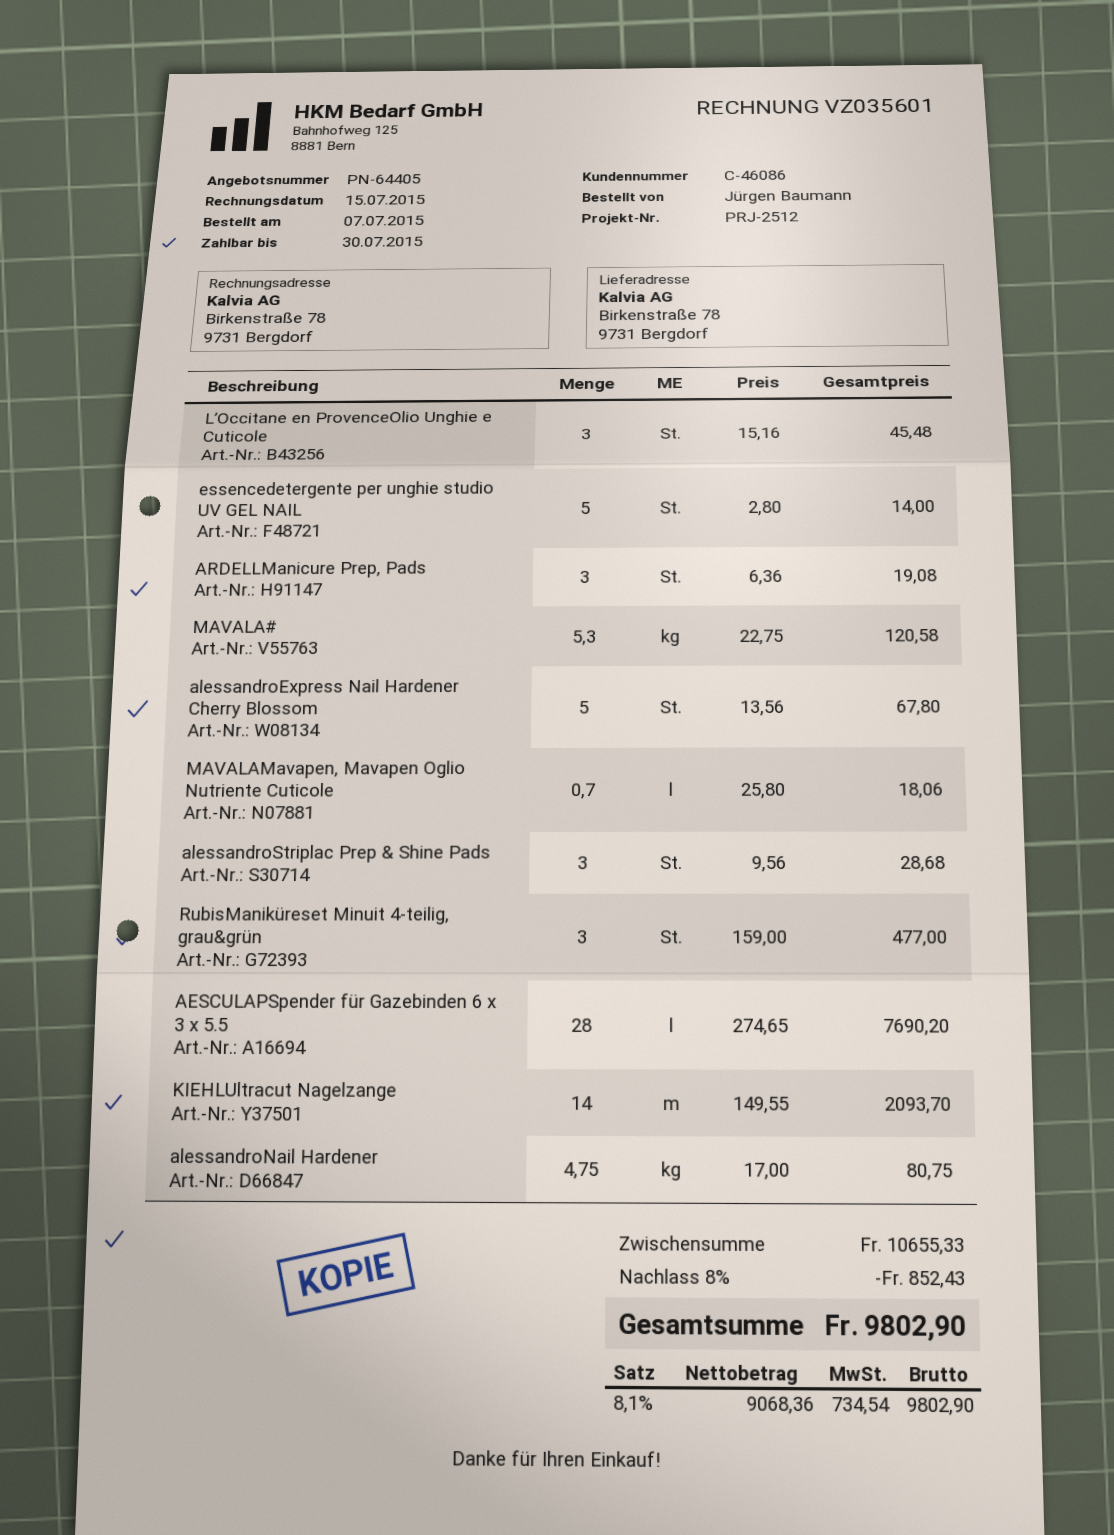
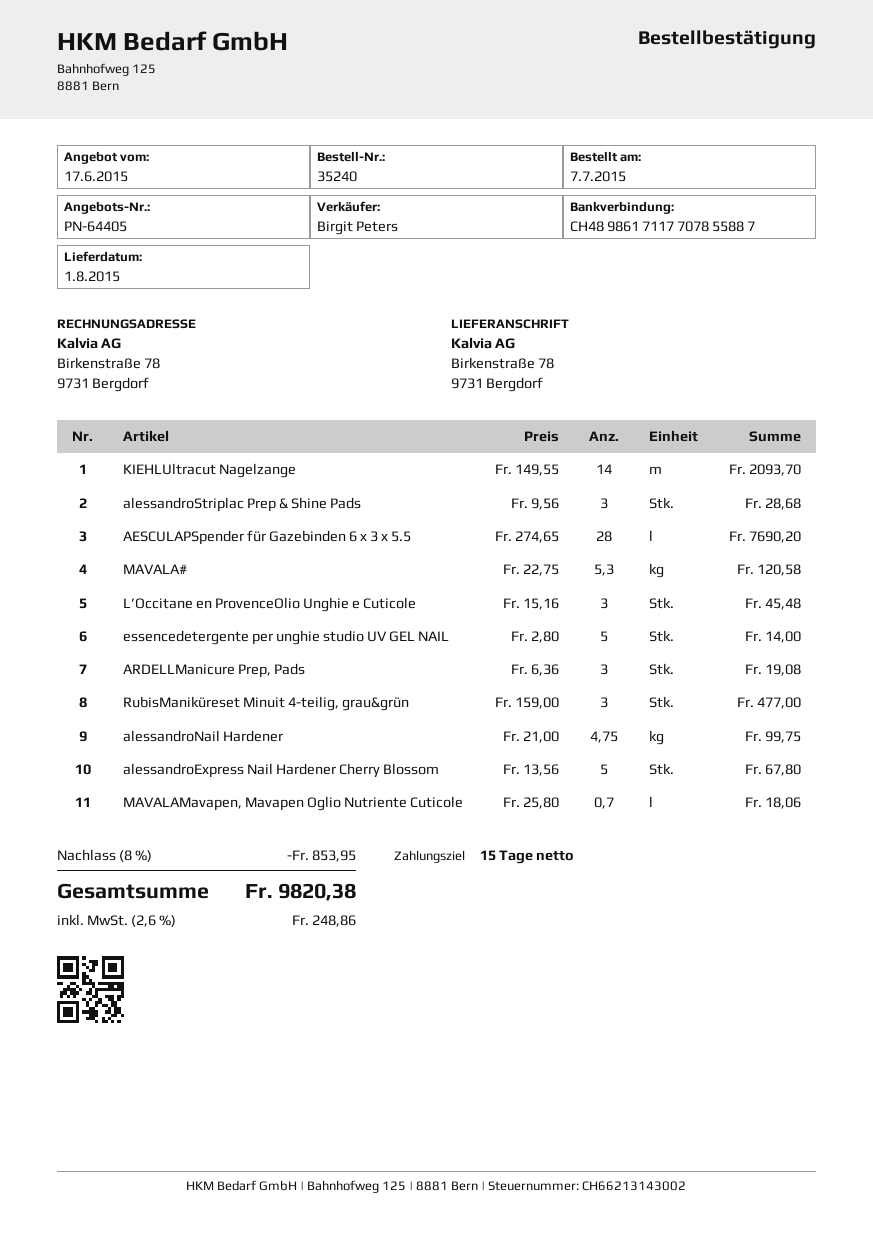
alessandroNail Hardener: 4.75 x 17.00 = 80.75 -> 4.75 x 21.00 = 99.75
discount: 8% = 852.43 -> 8% = 853.95
tax: 8.1% = 734.54 -> 2.6% = 248.86
total: 9802.90 -> 9820.38

